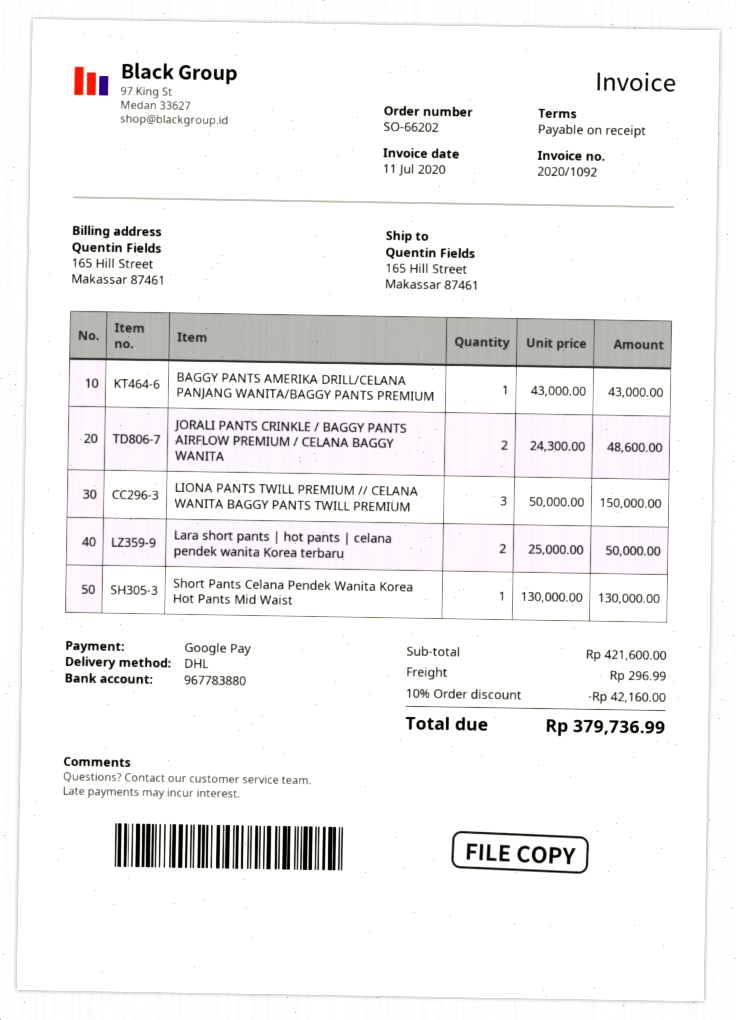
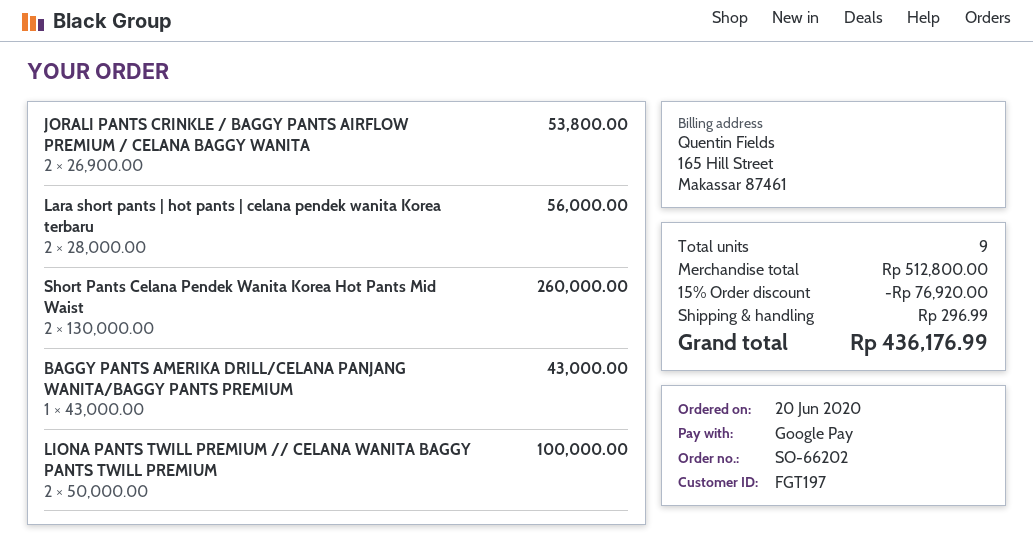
JORALI PANTS CRINKLE / BAGGY PANTS AIRFLOW PREMIUM / CELANA BAGGY WANITA: 2 x 24300.00 = 48600.00 -> 2 x 26900.00 = 53800.00
LIONA PANTS TWILL PREMIUM // CELANA WANITA BAGGY PANTS TWILL PREMIUM: 3 x 50000.00 = 150000.00 -> 2 x 50000.00 = 100000.00
Lara short pants | hot pants | celana pendek wanita Korea terbaru: 2 x 25000.00 = 50000.00 -> 2 x 28000.00 = 56000.00
Short Pants Celana Pendek Wanita Korea Hot Pants Mid Waist: 1 x 130000.00 = 130000.00 -> 2 x 130000.00 = 260000.00
subtotal: 421600.00 -> 512800.00
discount: 10% = 42160.00 -> 15% = 76920.00
total: 379736.99 -> 436176.99

